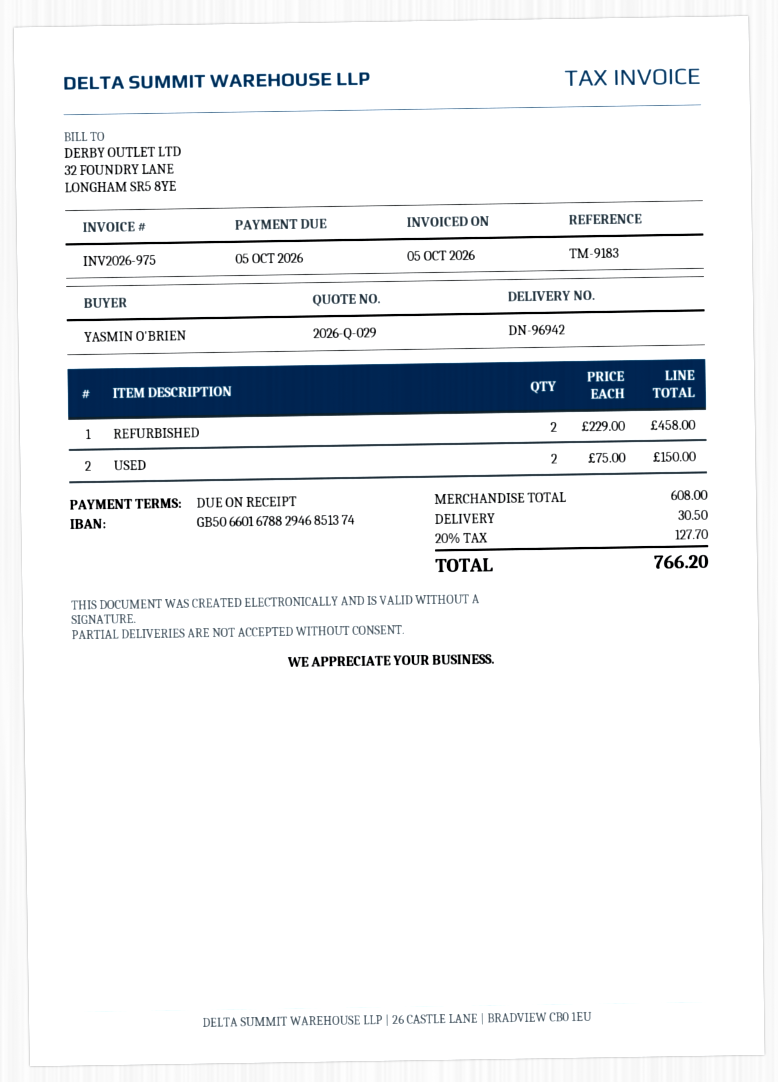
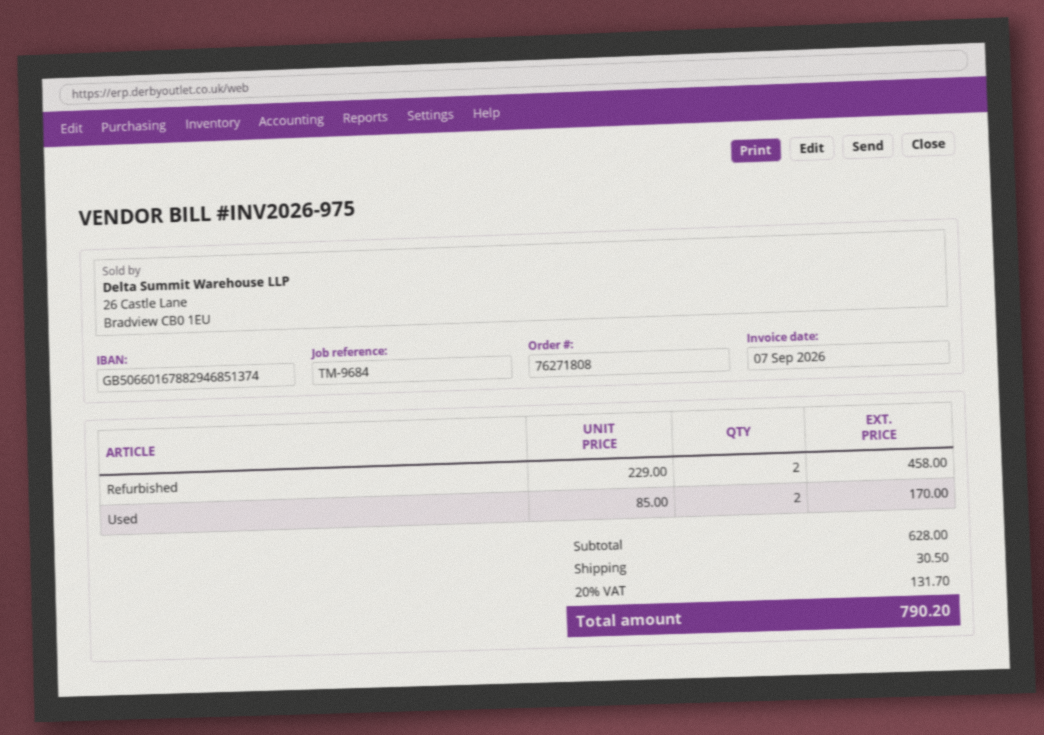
invoice date: 2026-10-05 -> 2026-09-07
reference: TM-9183 -> TM-9684
USED: 2 x 75.00 = 150.00 -> 2 x 85.00 = 170.00
subtotal: 608.00 -> 628.00
tax: 20% = 127.70 -> 20% = 131.70
total: 766.20 -> 790.20

